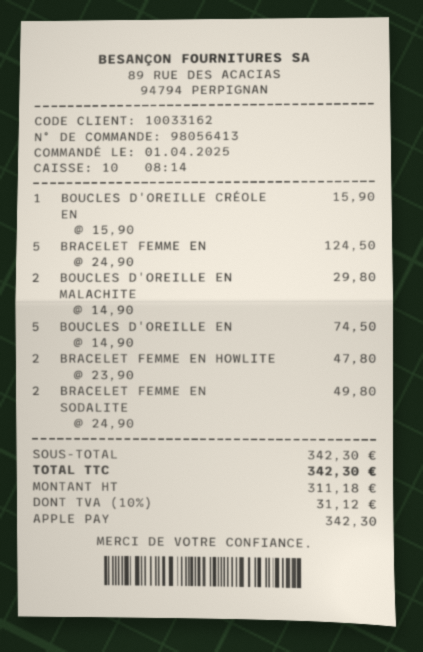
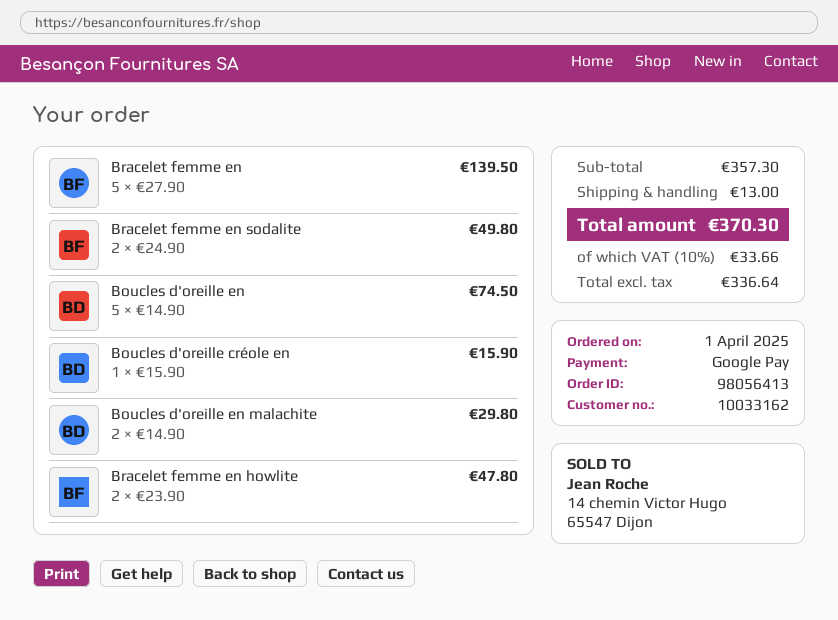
payment method: Apple Pay -> Google Pay
BRACELET FEMME EN: 5 x 24.90 = 124.50 -> 5 x 27.90 = 139.50
subtotal: 342.30 -> 357.30
shipping: none -> 13.00
net: 311.18 -> 336.64
tax: 10% = 31.12 -> 10% = 33.66
total: 342.30 -> 370.30

